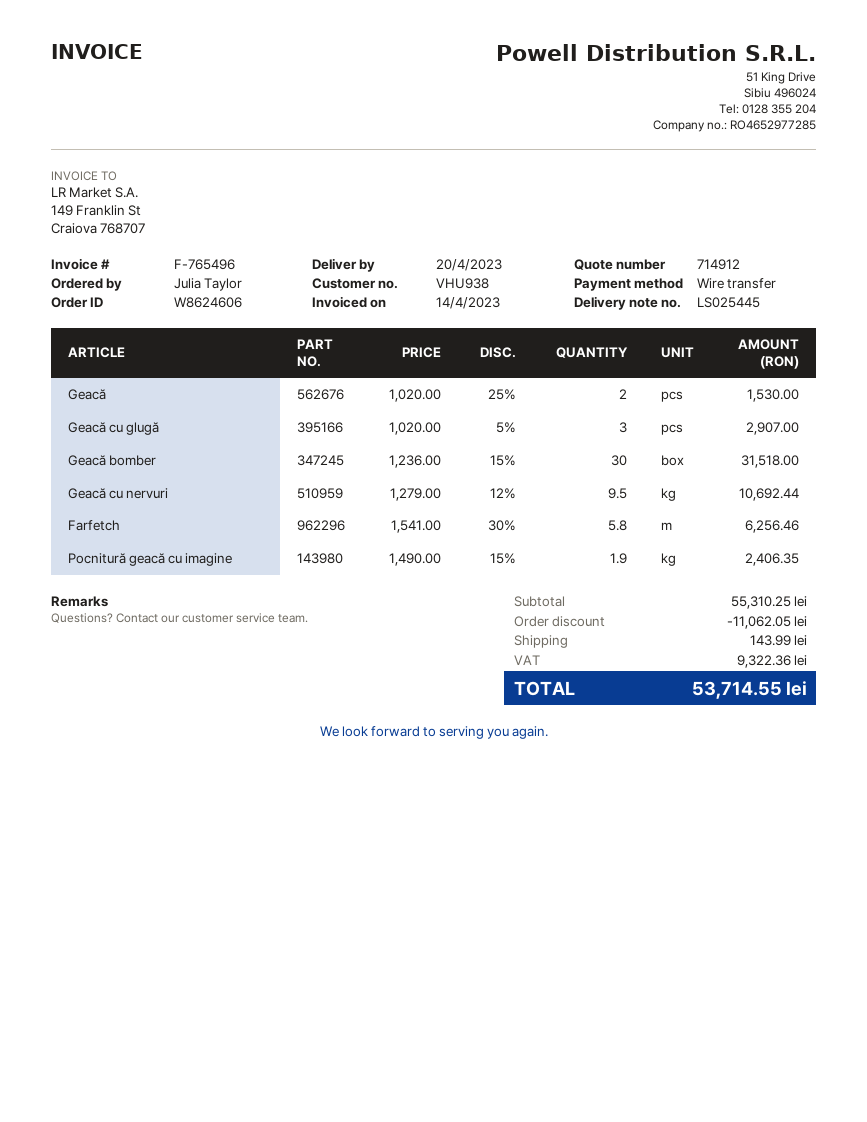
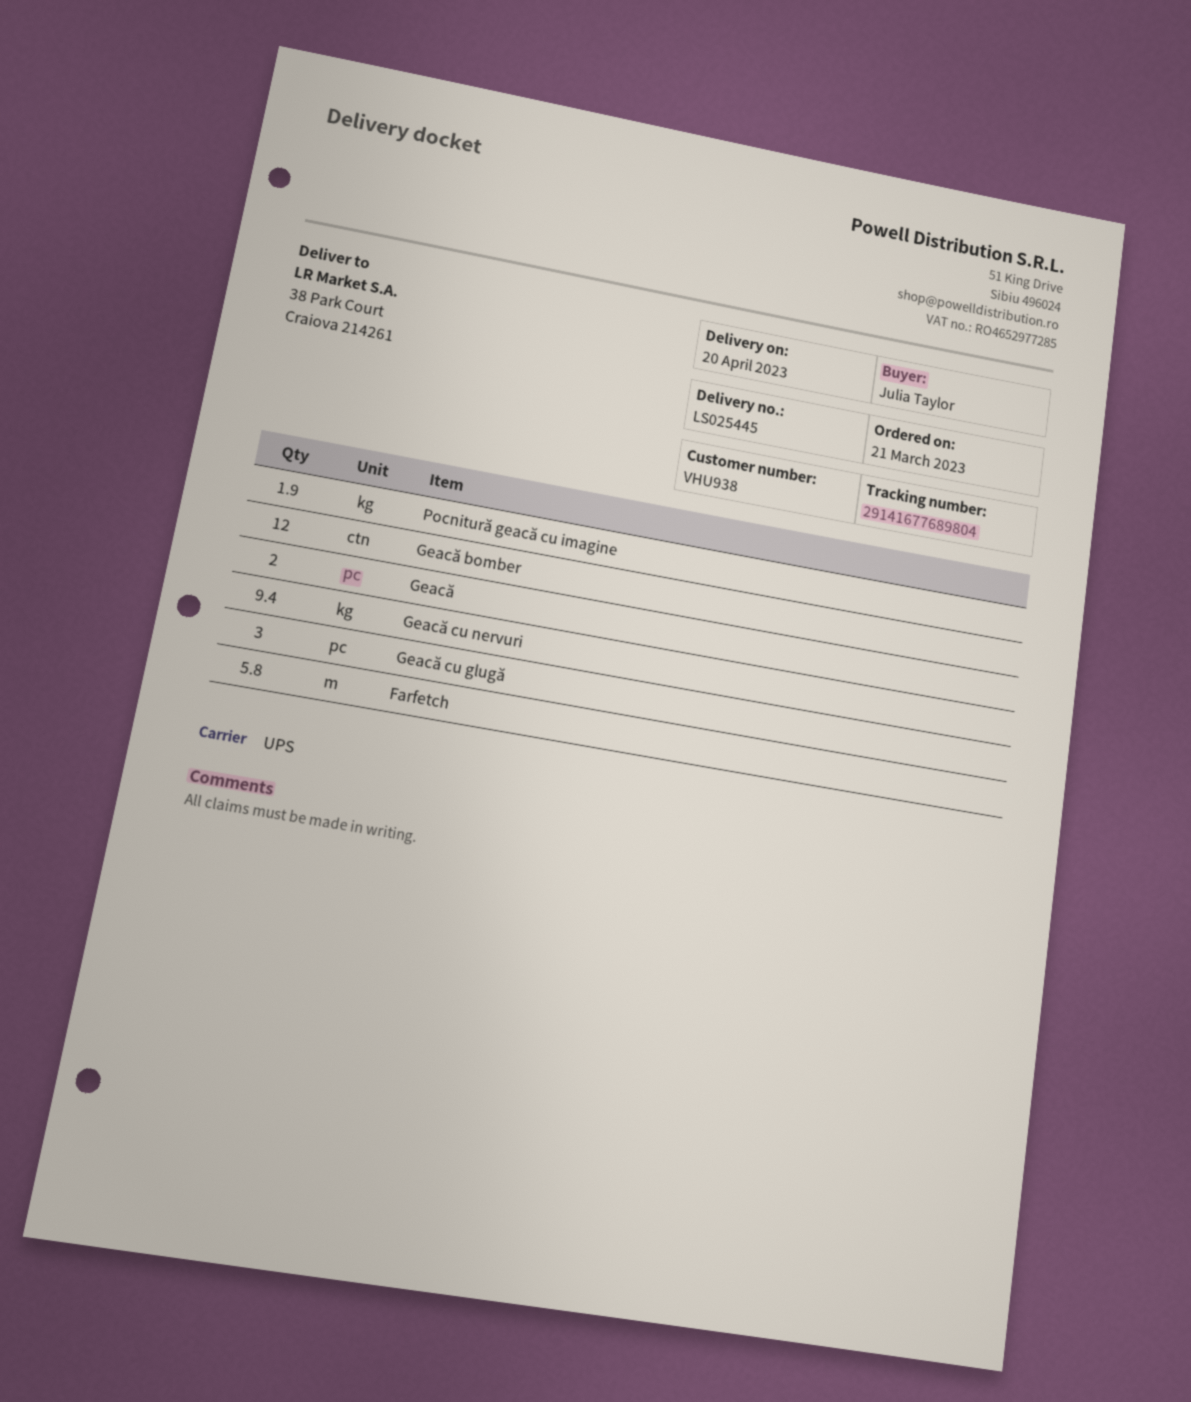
Geacă bomber: 30 -> 12
Geacă cu nervuri: 9.5 -> 9.4

